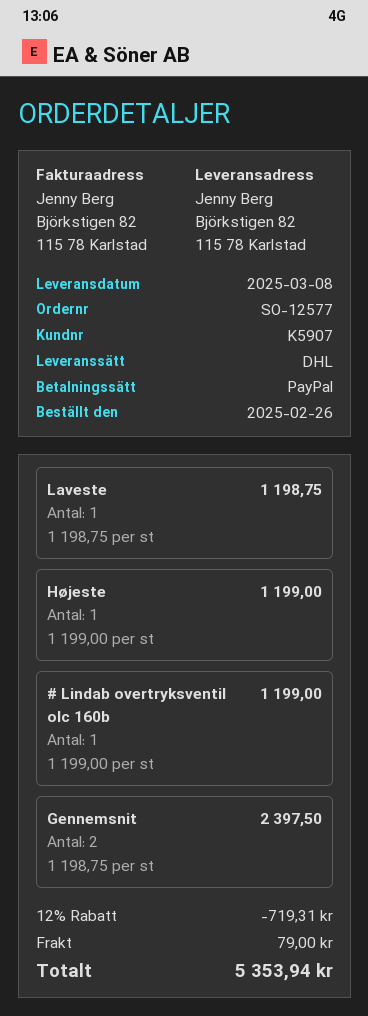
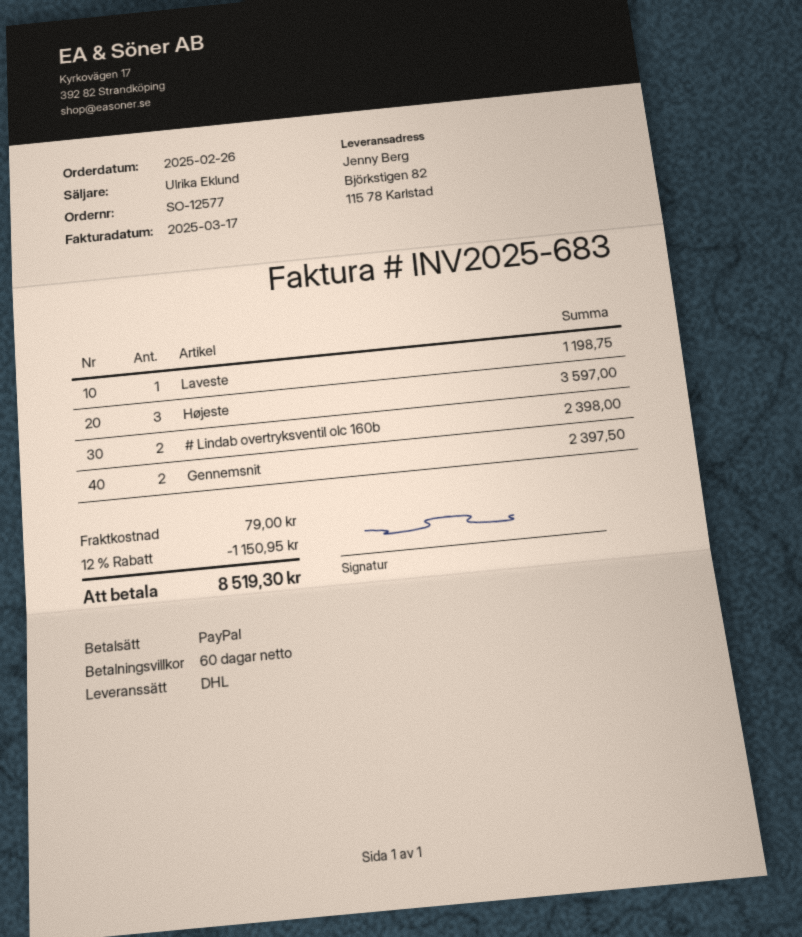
Højeste: 1 for 1199.00 -> 3 for 3597.00
# Lindab overtryksventil olc 160b: 1 for 1199.00 -> 2 for 2398.00
discount: 12% = 719.31 -> 12% = 1150.95
total: 5353.94 -> 8519.30

